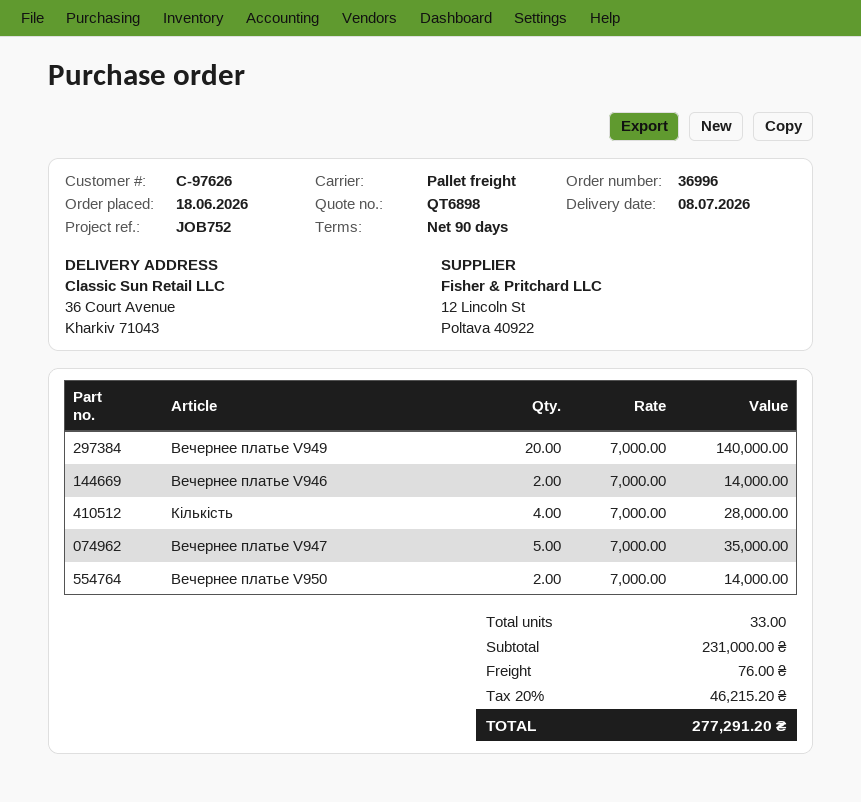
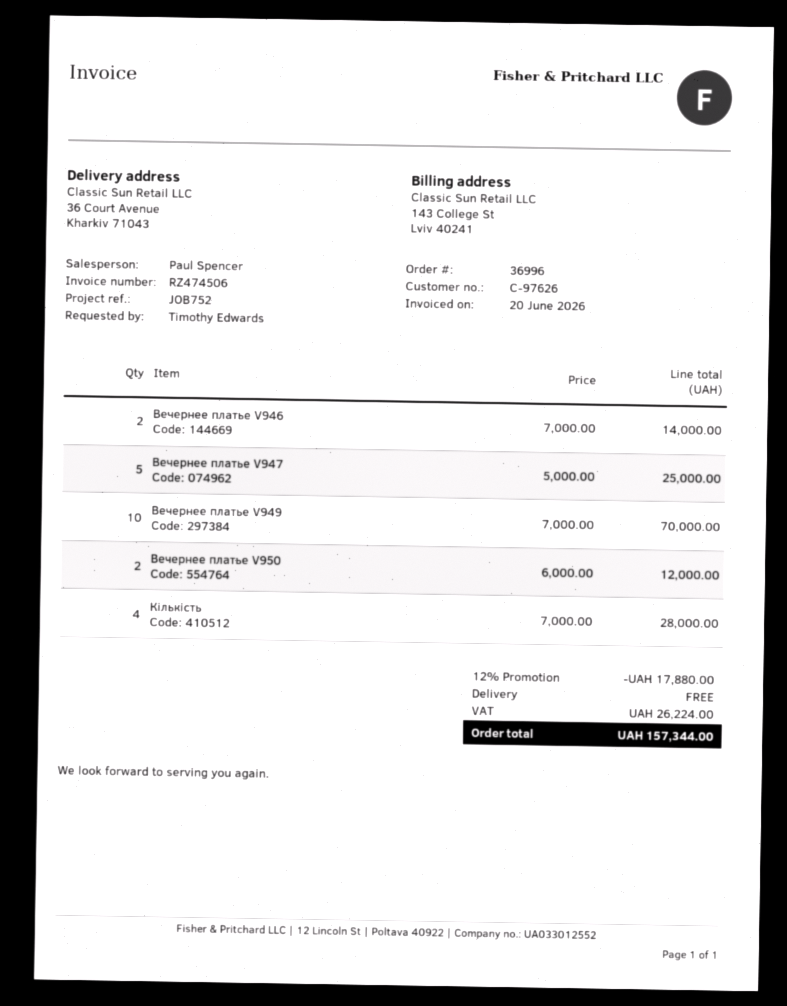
Вечернее платье V949: 20 x 7000.00 = 140000.00 -> 10 x 7000.00 = 70000.00
Вечернее платье V947: 5 x 7000.00 = 35000.00 -> 5 x 5000.00 = 25000.00
Вечернее платье V950: 2 x 7000.00 = 14000.00 -> 2 x 6000.00 = 12000.00
discount: none -> 12% = 17880.00
shipping: 76.00 -> 0.00
tax: 46215.20 -> 26224.00
total: 277291.20 -> 157344.00

